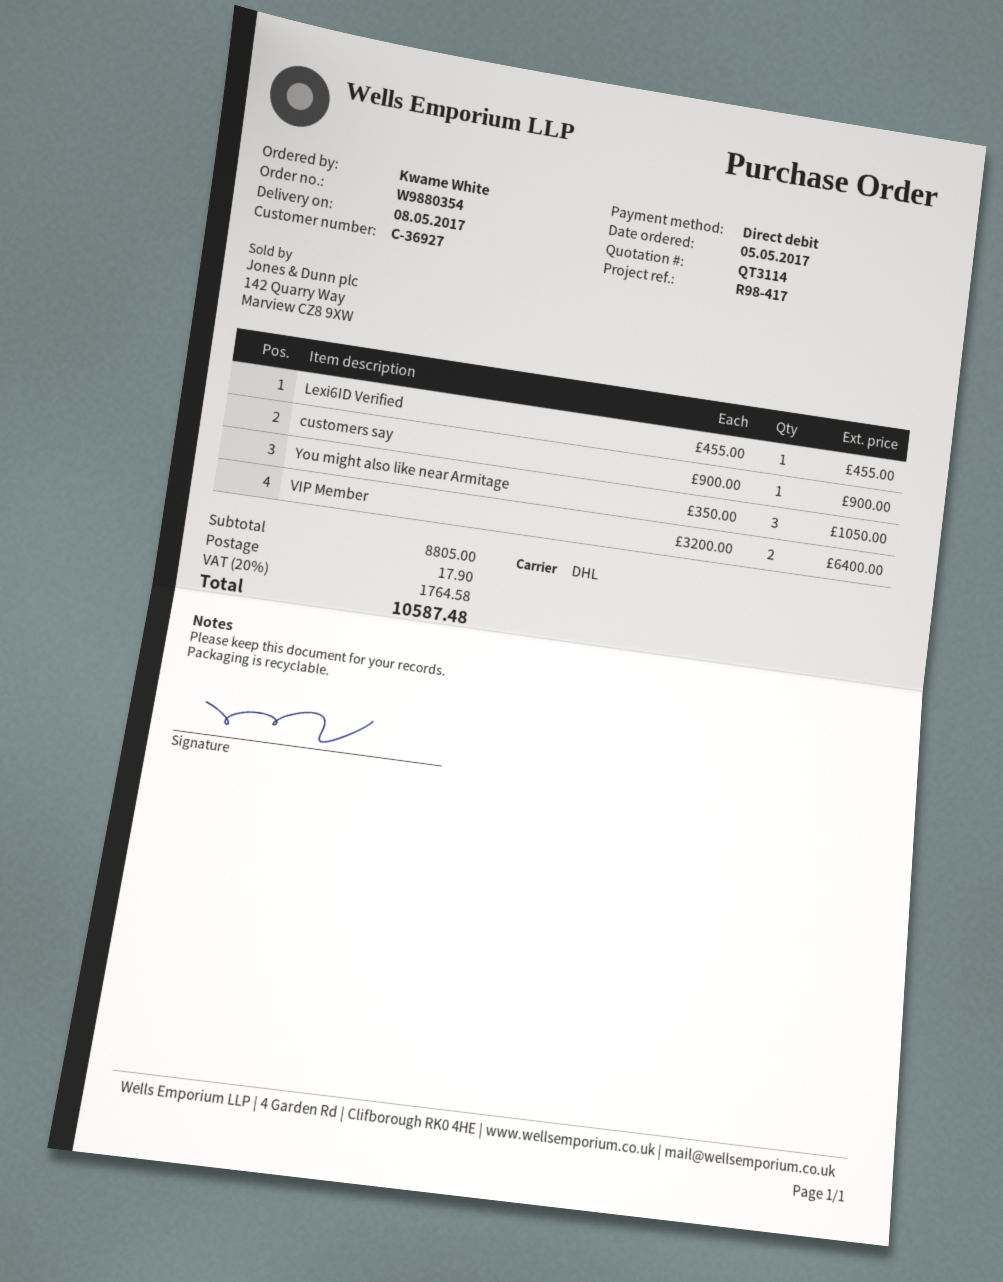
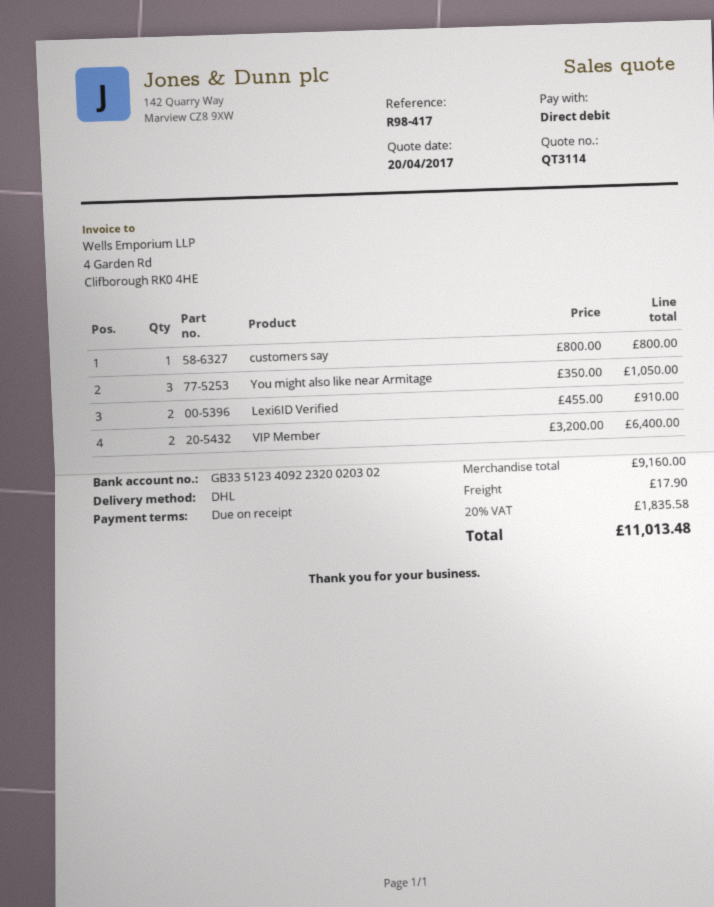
Lexi6ID Verified: 1 x 455.00 = 455.00 -> 2 x 455.00 = 910.00
customers say: 1 x 900.00 = 900.00 -> 1 x 800.00 = 800.00
subtotal: 8805.00 -> 9160.00
tax: 20% = 1764.58 -> 20% = 1835.58
total: 10587.48 -> 11013.48

